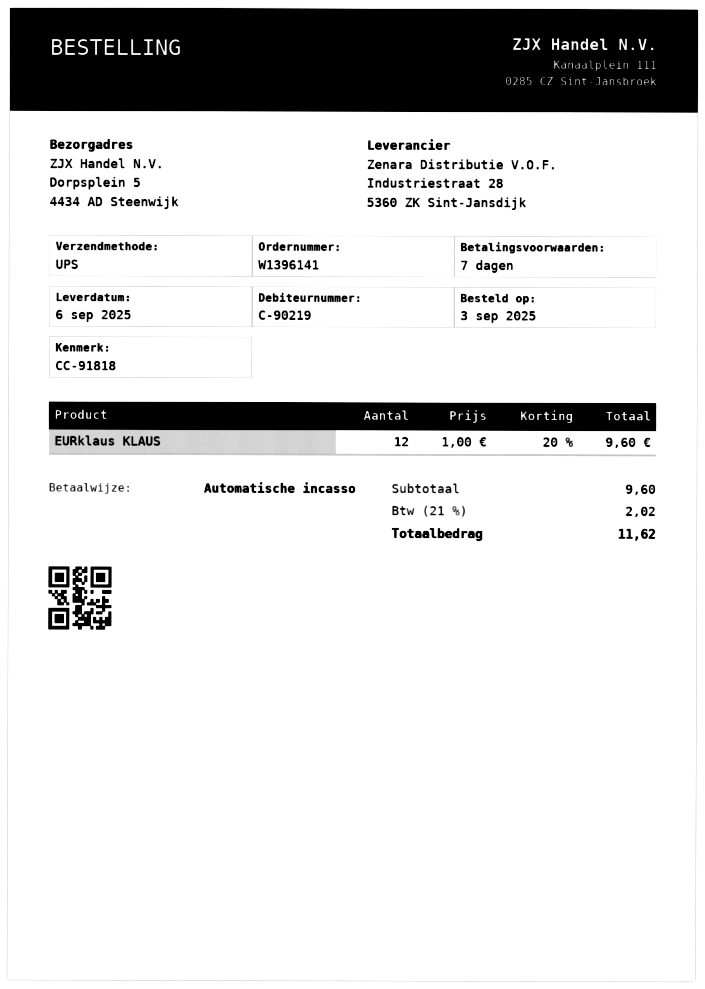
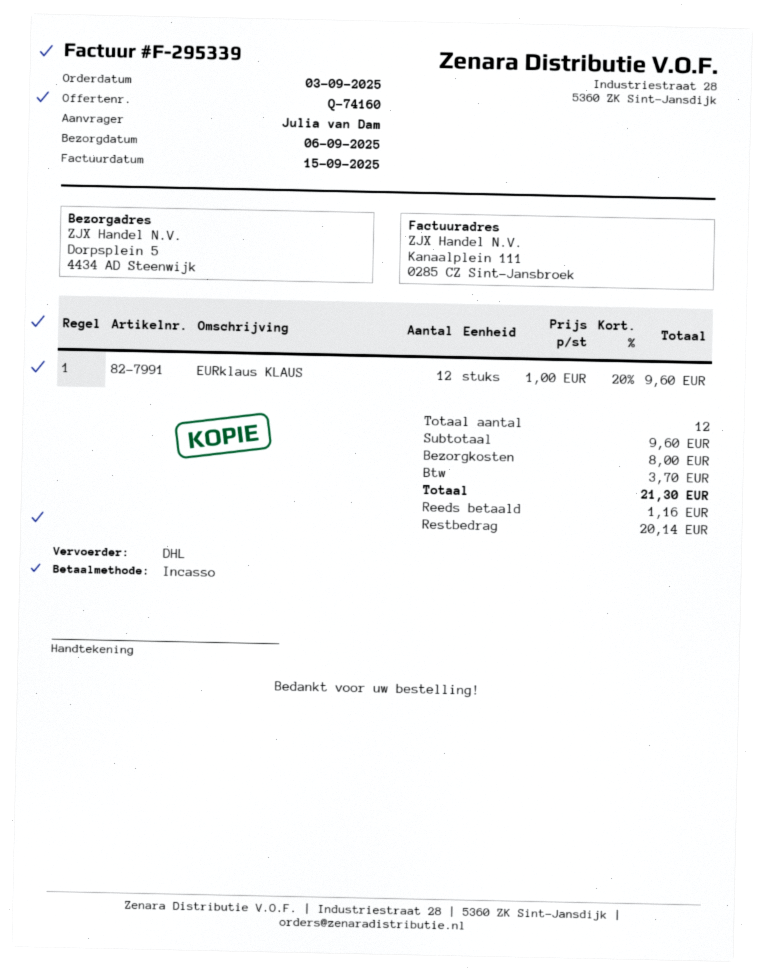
shipping method: UPS -> DHL
shipping: none -> 8.00
tax: 2.02 -> 3.70
total: 11.62 -> 21.30

